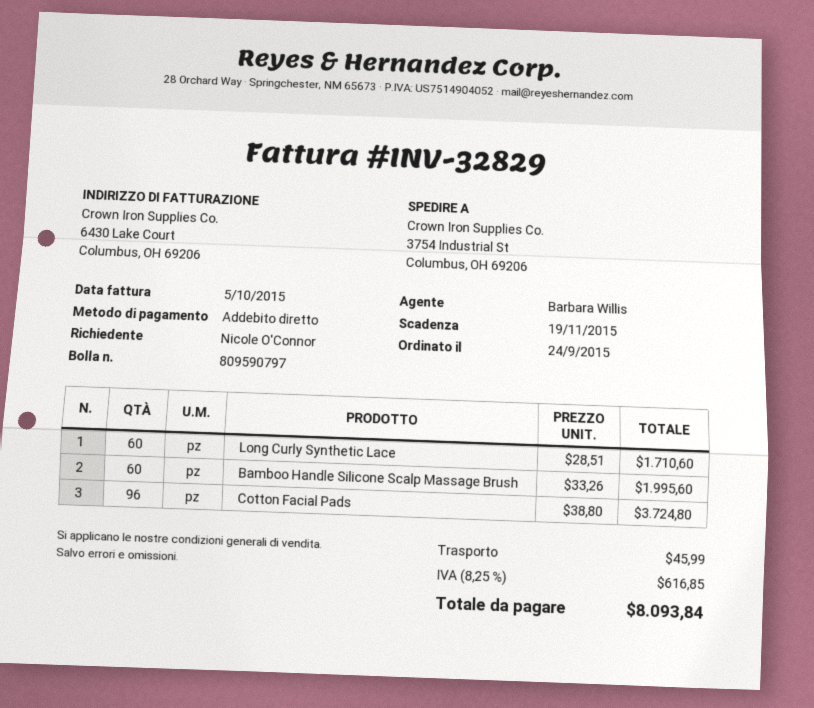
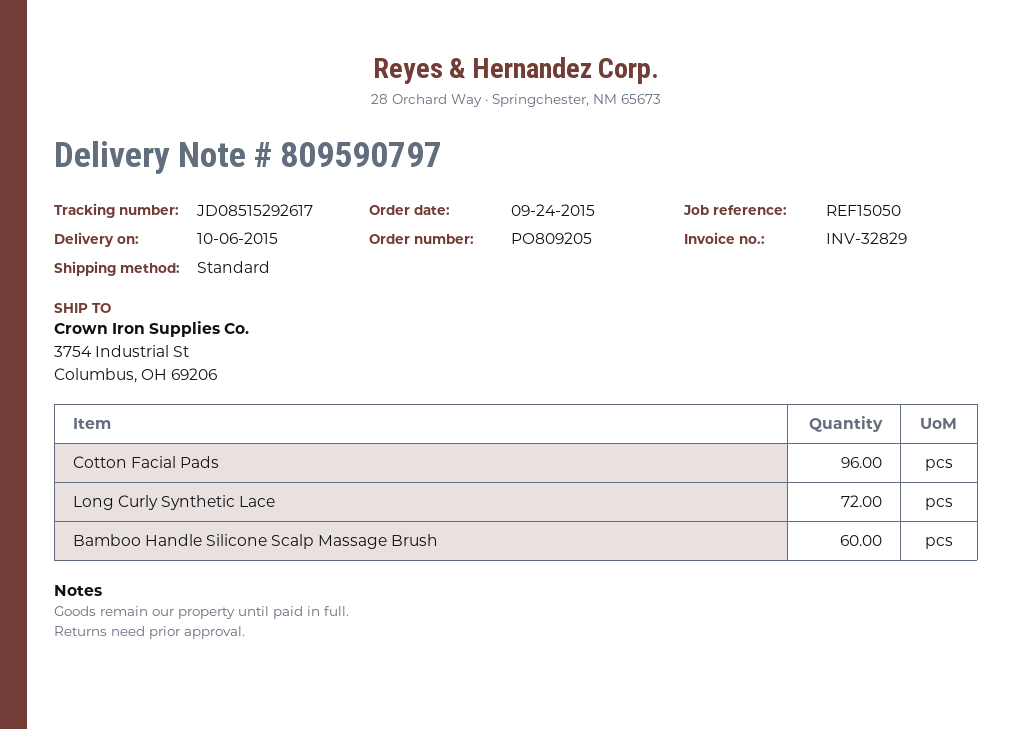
Long Curly Synthetic Lace: 60 -> 72

